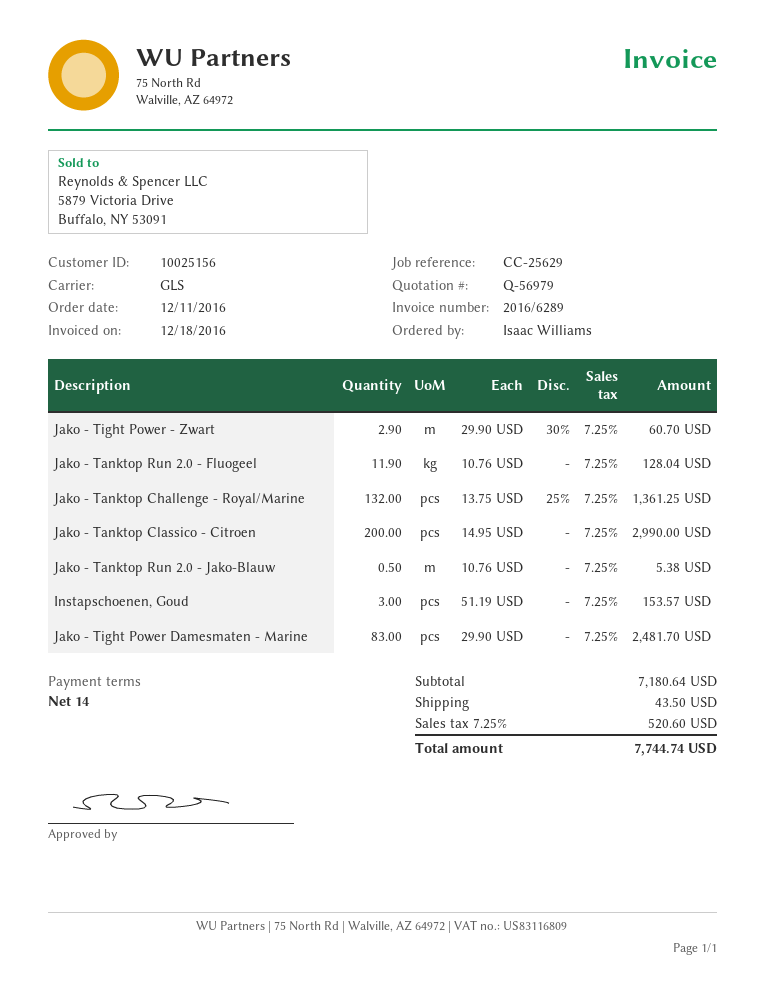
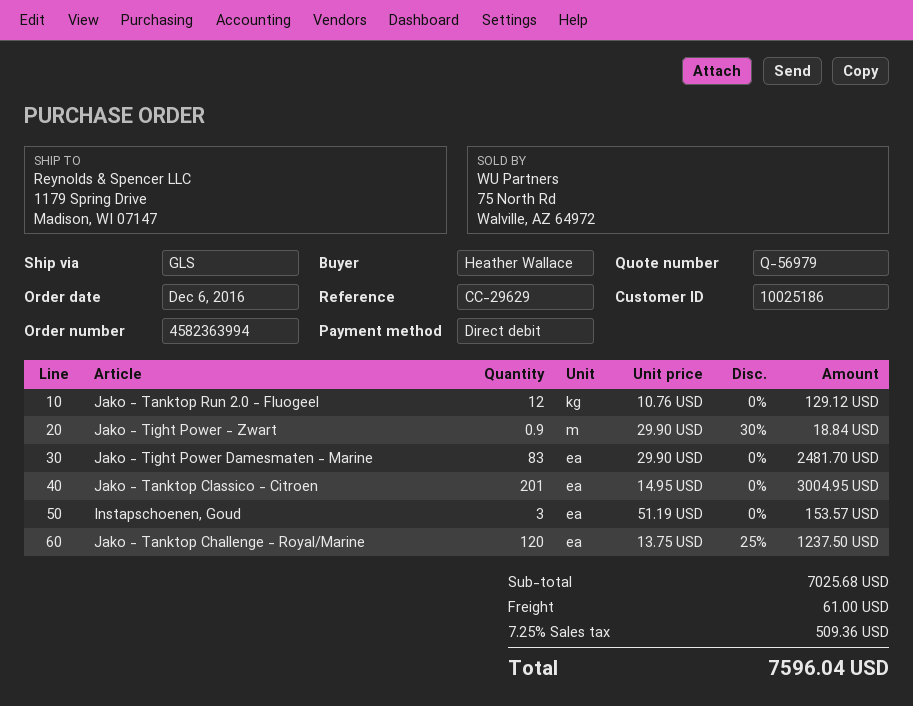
order date: 2016-12-11 -> 2016-12-06
customer number: 10025156 -> 10025186
reference: CC-25629 -> CC-29629
ordered by: Isaac Williams -> Heather Wallace
Jako - Tight Power - Zwart: 2.9 x 29.90 - 30% = 60.70 -> 0.9 x 29.90 - 30% = 18.84
Jako - Tanktop Run 2.0 - Fluogeel: 11.9 x 10.76 = 128.04 -> 12 x 10.76 = 129.12
Jako - Tanktop Challenge - Royal/Marine: 132 x 13.75 - 25% = 1361.25 -> 120 x 13.75 - 25% = 1237.50
Jako - Tanktop Classico - Citroen: 200 x 14.95 = 2990.00 -> 201 x 14.95 = 3004.95
Jako - Tanktop Run 2.0 - Jako-Blauw: 0.5 x 10.76 = 5.38 -> none
subtotal: 7180.64 -> 7025.68
shipping: 43.50 -> 61.00
tax: 7.25% = 520.60 -> 7.25% = 509.36
total: 7744.74 -> 7596.04

